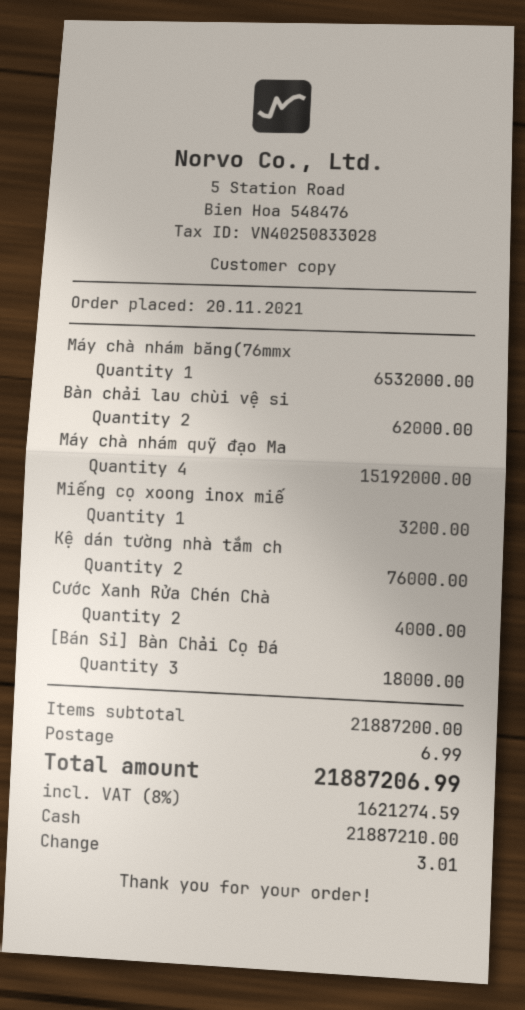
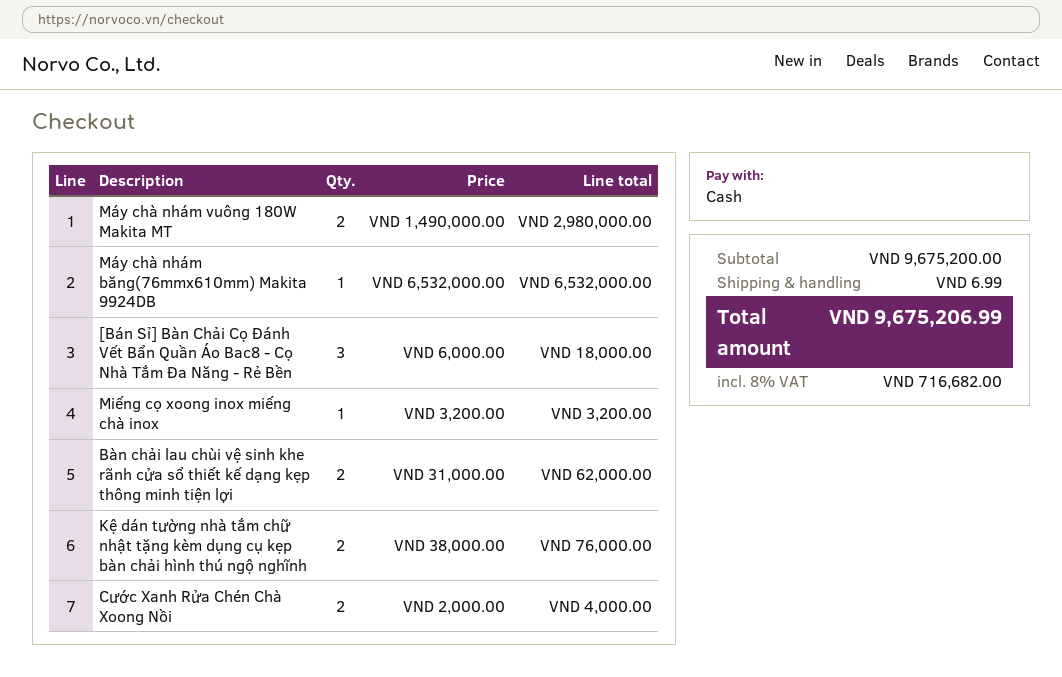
Máy chà nhám quỹ đạo Ma: 4 for 15192000.00 -> none
Máy chà nhám vuông 180W Makita MT: none -> 2 for 2980000.00
subtotal: 21887200.00 -> 9675200.00
tax: 8% = 1621274.59 -> 8% = 716682.00
total: 21887206.99 -> 9675206.99

